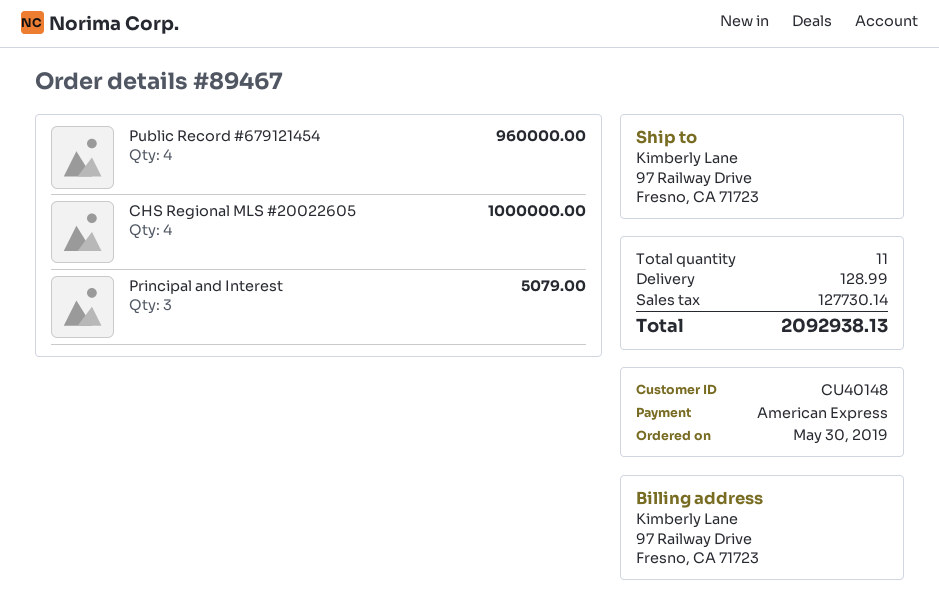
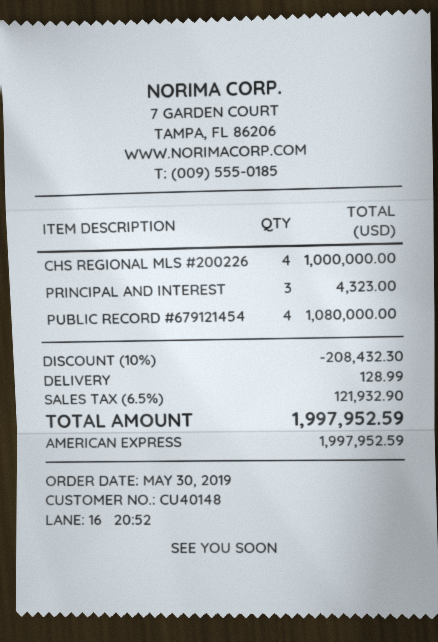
Public Record #679121454: 4 for 960000.00 -> 4 for 1080000.00
Principal and Interest: 3 for 5079.00 -> 3 for 4323.00
discount: none -> 10% = 208432.30
tax: 127730.14 -> 121932.90
total: 2092938.13 -> 1997952.59

